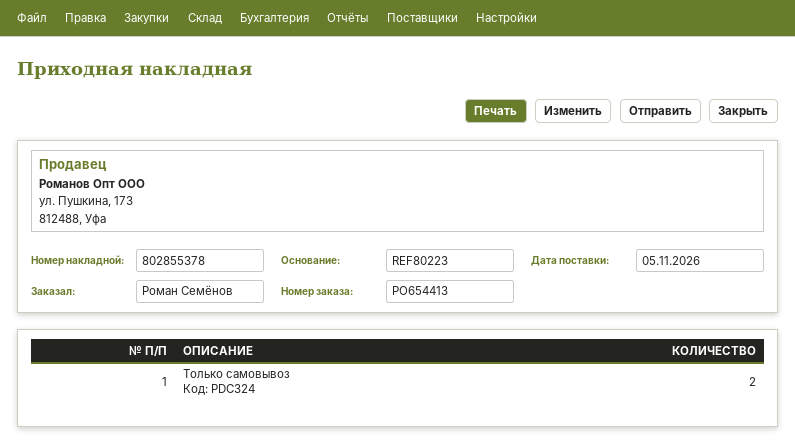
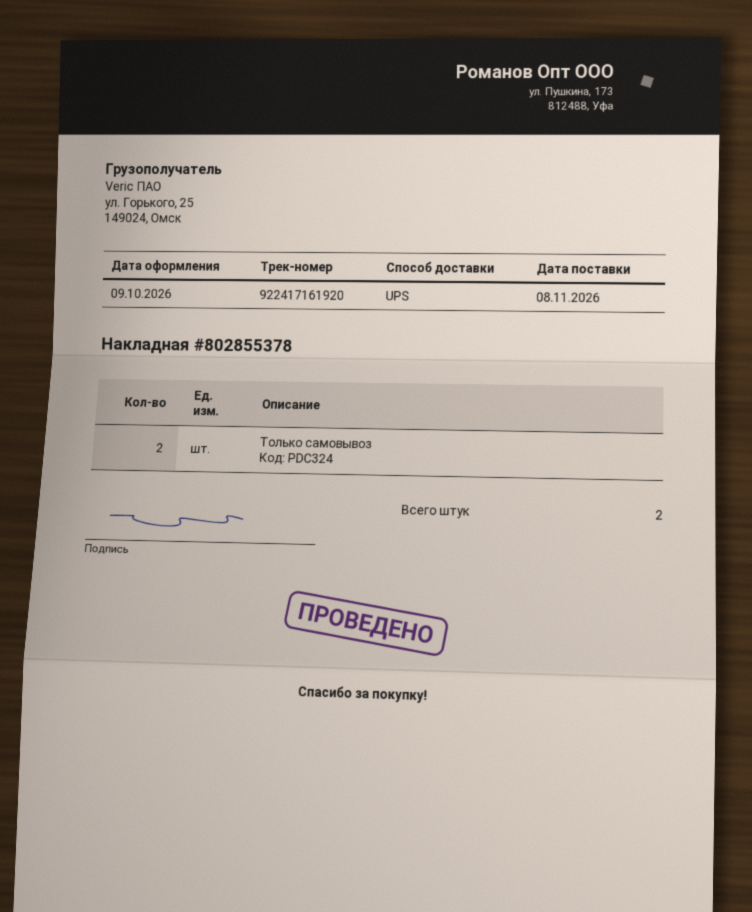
delivery date: 2026-11-05 -> 2026-11-08

